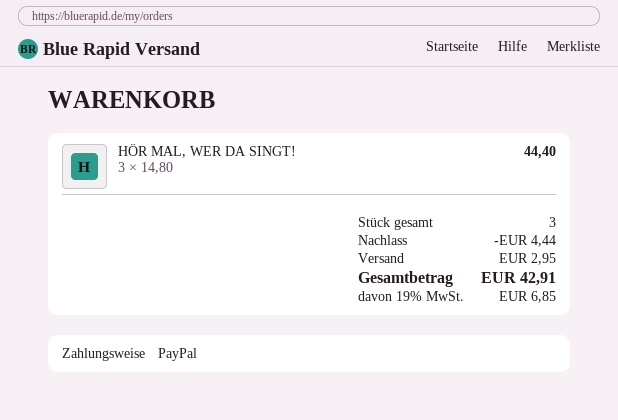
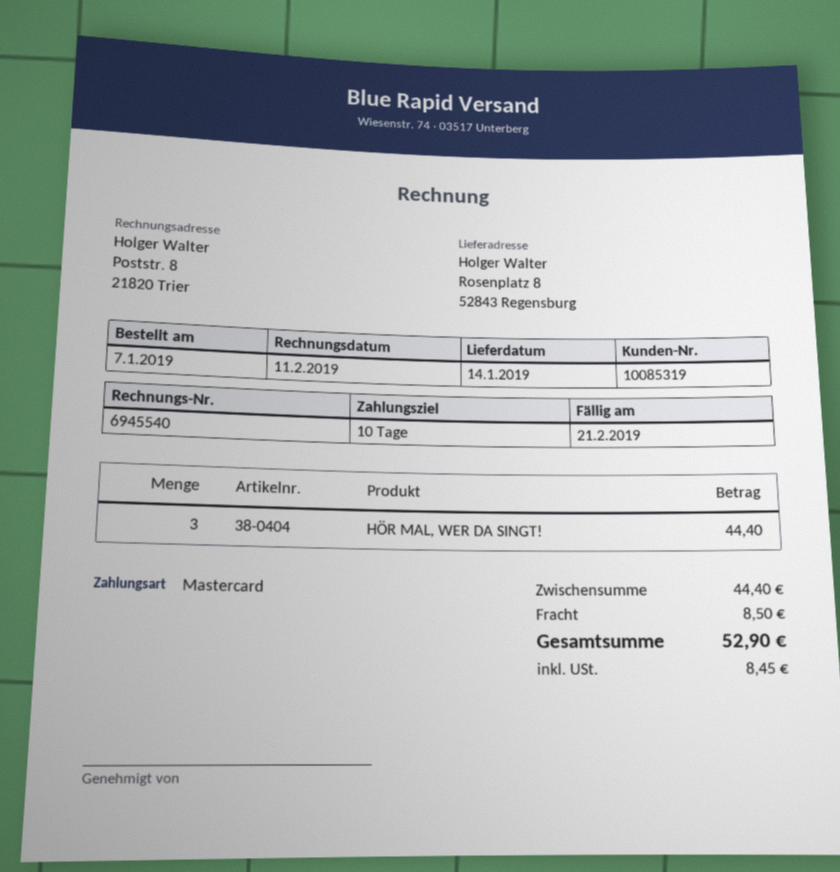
payment method: PayPal -> Mastercard
discount: 4.44 -> none
shipping: 2.95 -> 8.50
tax: 6.85 -> 8.45
total: 42.91 -> 52.90

